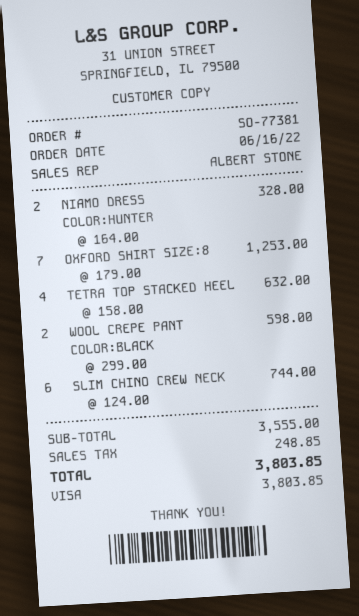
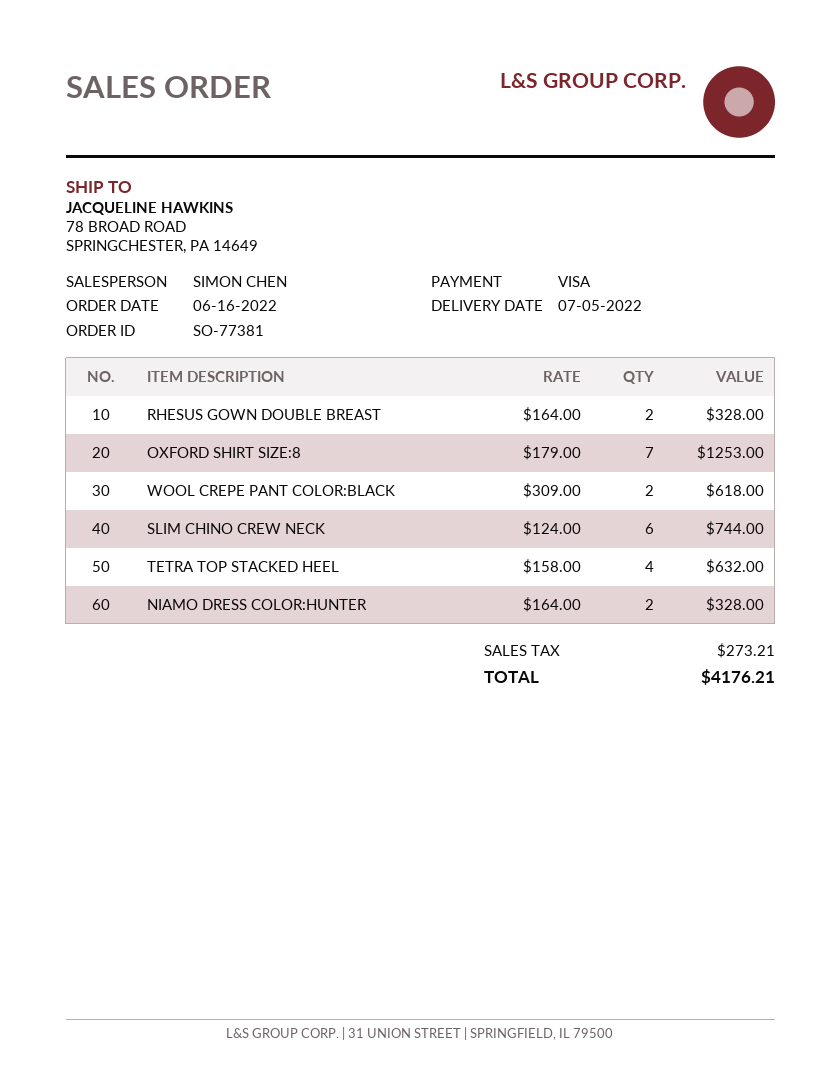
sales rep: ALBERT STONE -> SIMON CHEN
WOOL CREPE PANT COLOR:BLACK: 2 x 299.00 = 598.00 -> 2 x 309.00 = 618.00
RHESUS GOWN DOUBLE BREAST: none -> 2 x 164.00 = 328.00
tax: 248.85 -> 273.21
total: 3803.85 -> 4176.21

